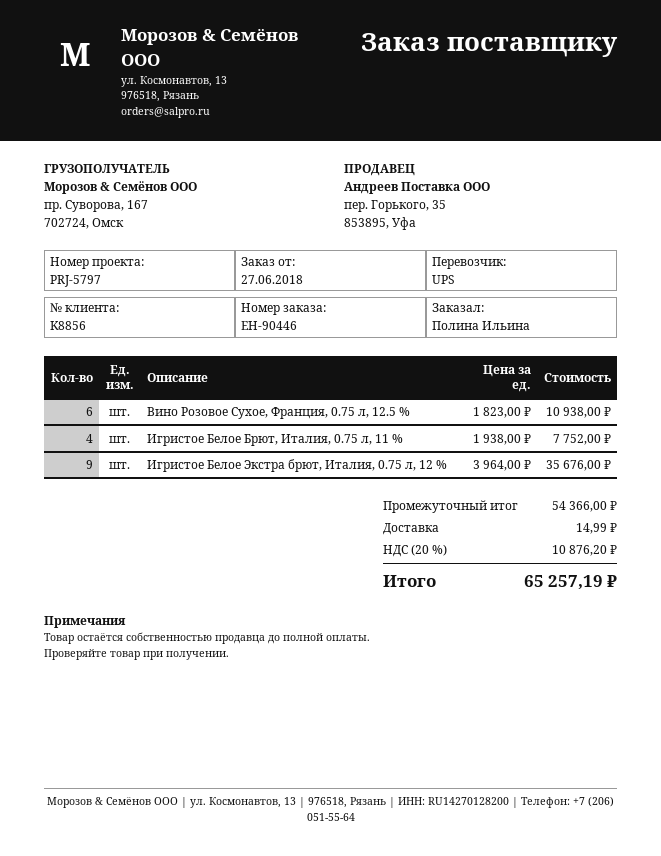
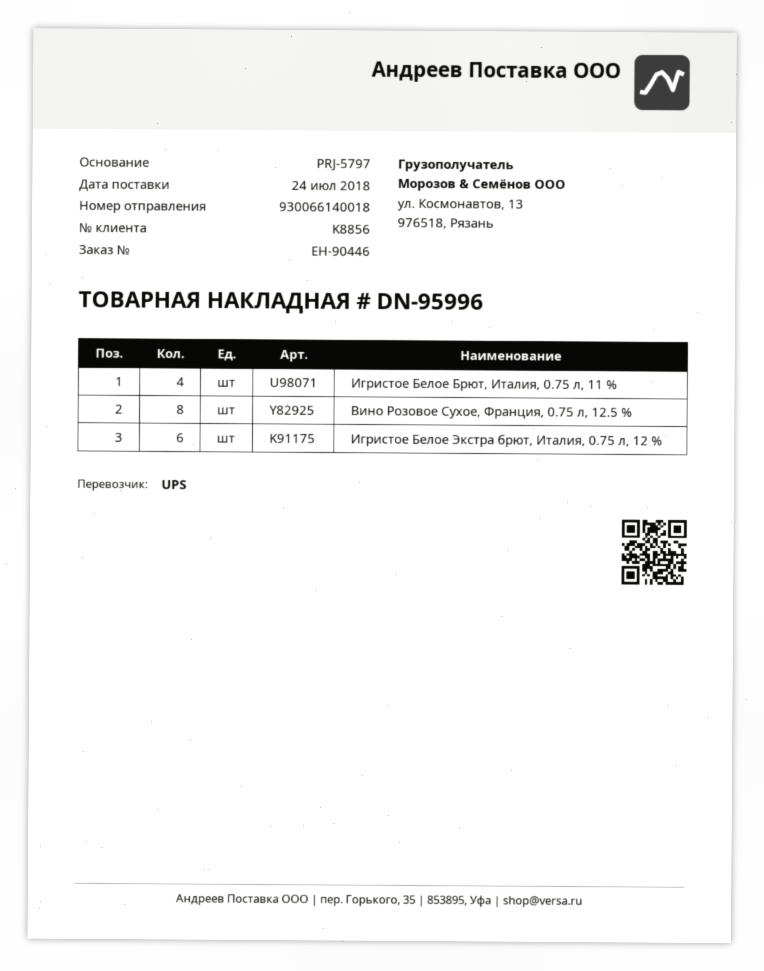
ship to: пр. Суворова, 167, 702724, Омск -> ул. Космонавтов, 13, 976518, Рязань
Вино Розовое Сухое, Франция, 0.75 л, 12.5 %: 6 -> 8
Игристое Белое Экстра брют, Италия, 0.75 л, 12 %: 9 -> 6

